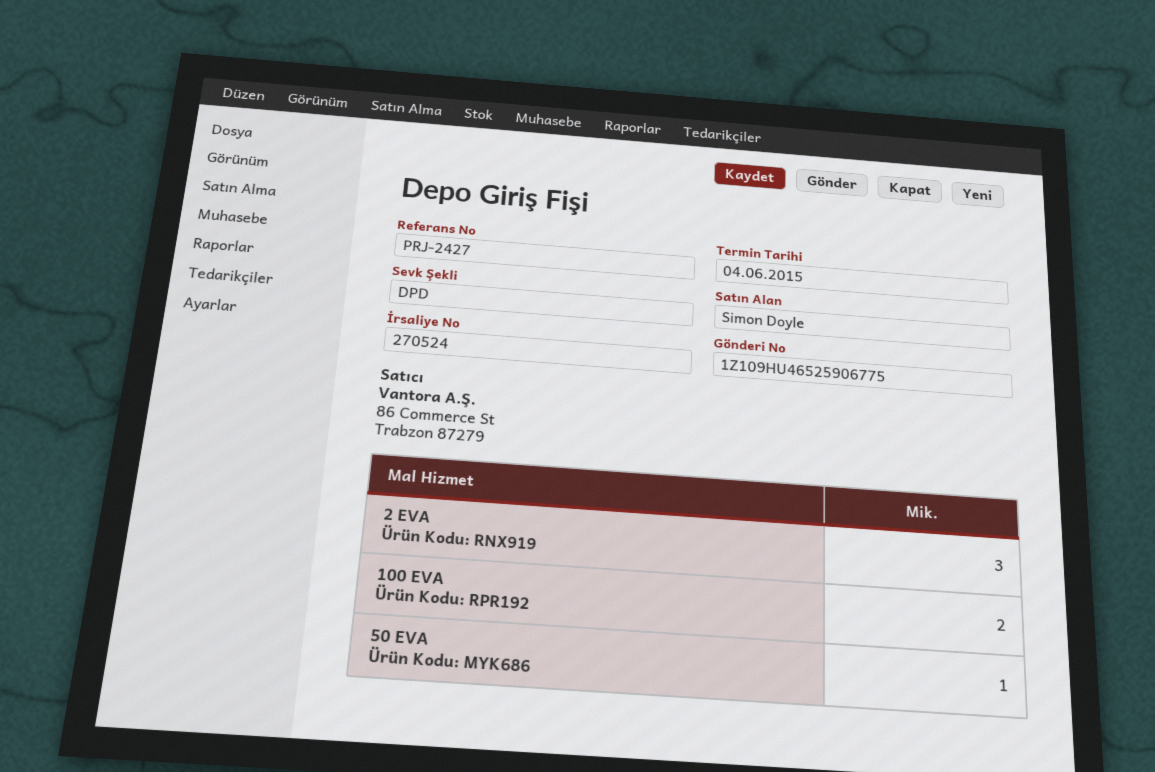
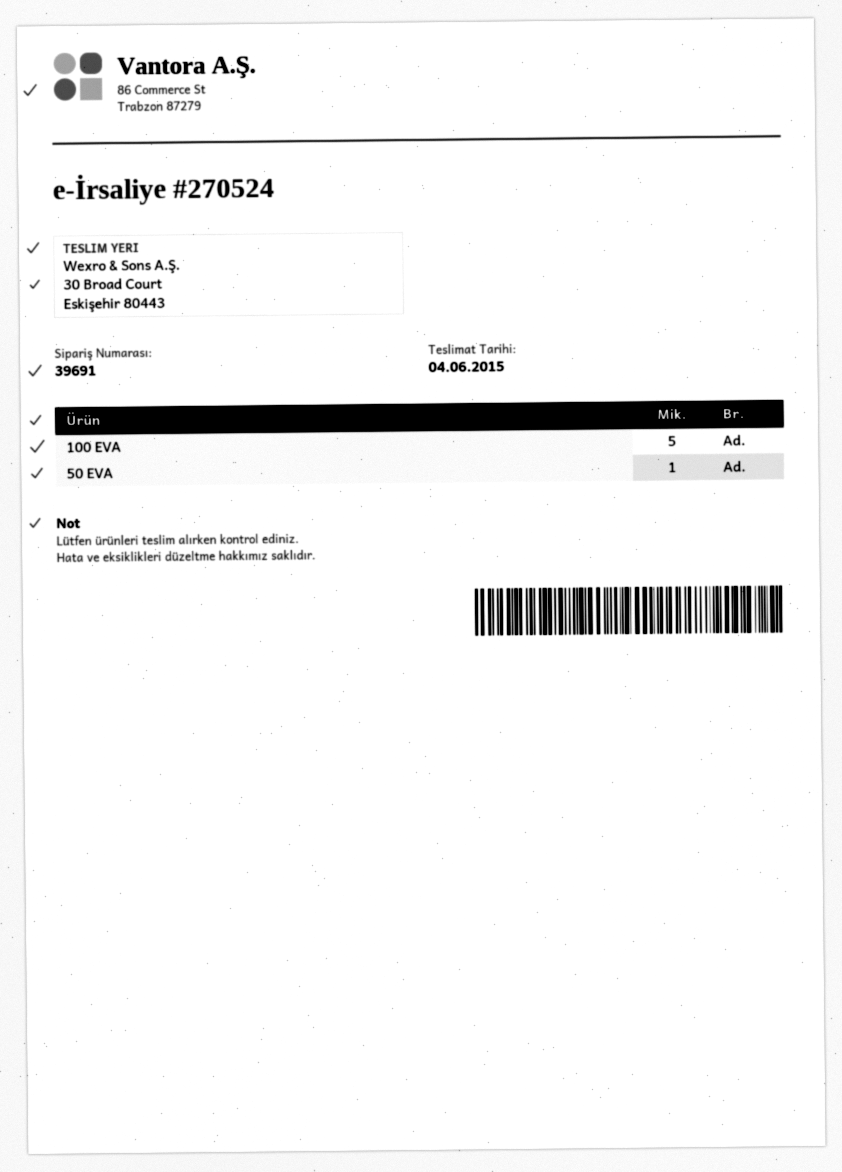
2 EVA: 3 -> none
100 EVA: 2 -> 5

